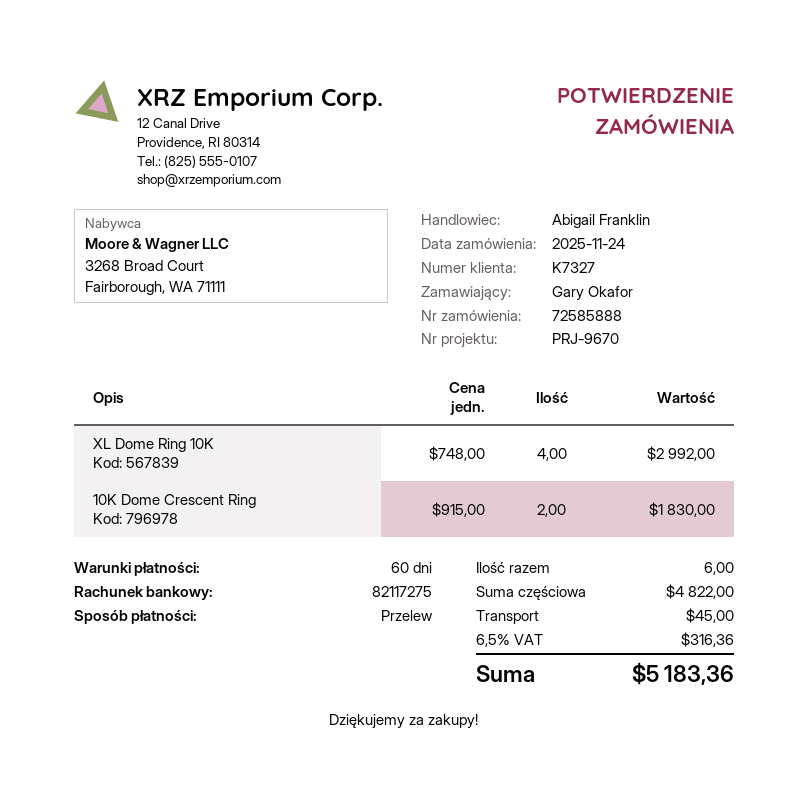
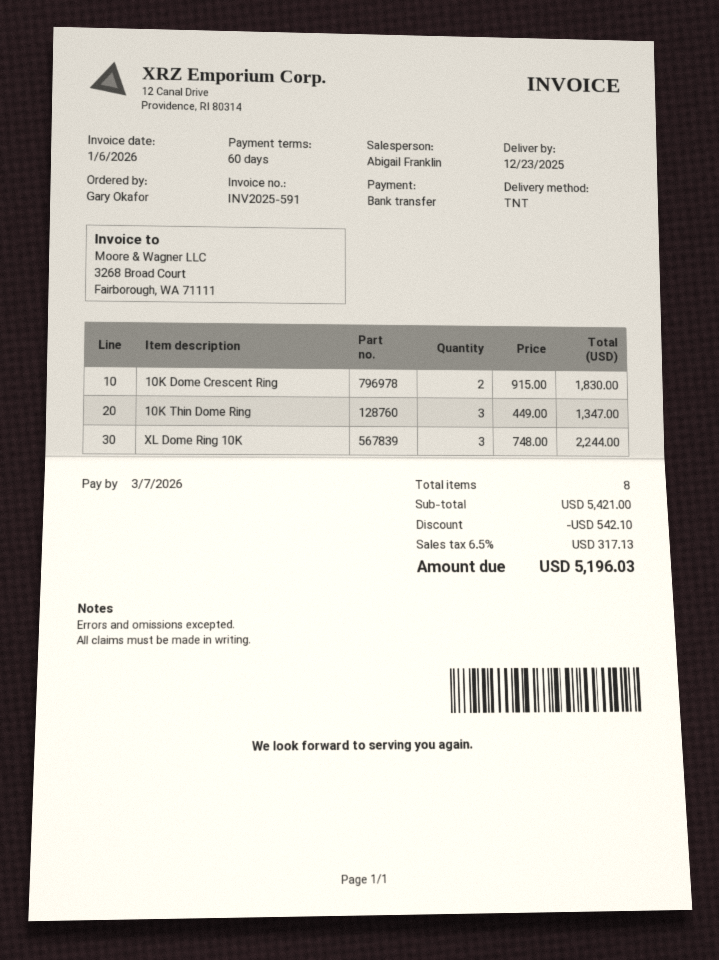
XL Dome Ring 10K: 4 x 748.00 = 2992.00 -> 3 x 748.00 = 2244.00
10K Thin Dome Ring: none -> 3 x 449.00 = 1347.00
total quantity: 6 -> 8
subtotal: 4822.00 -> 5421.00
discount: none -> 542.10
shipping: 45.00 -> none
tax: 6.5% = 316.36 -> 6.5% = 317.13
total: 5183.36 -> 5196.03

